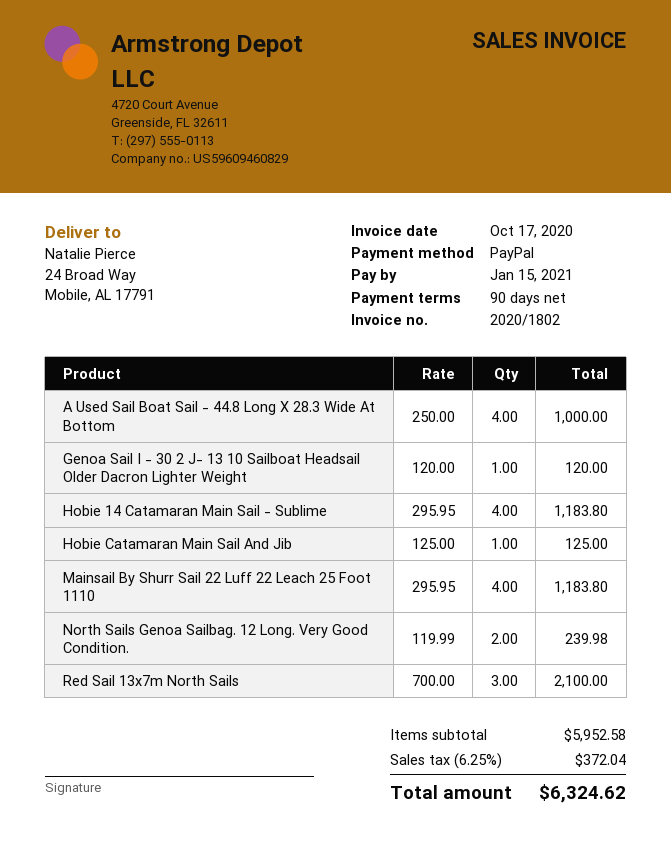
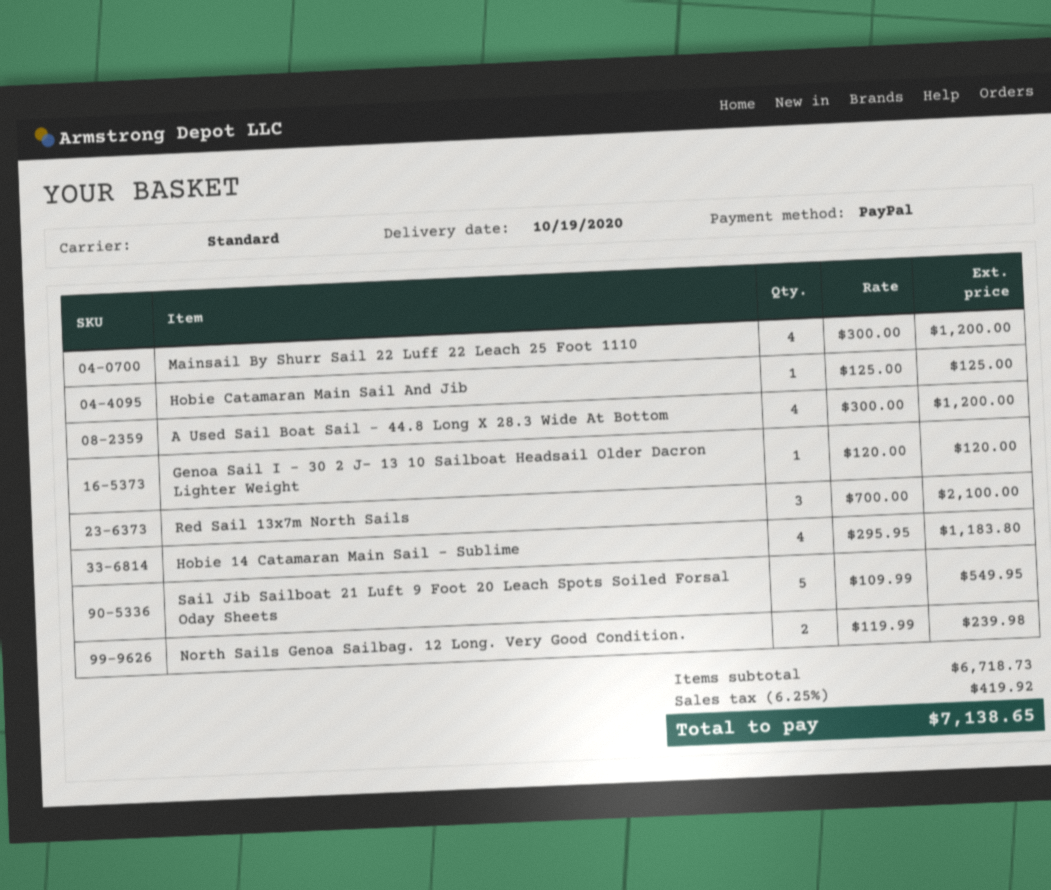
A Used Sail Boat Sail - 44.8 Long X 28.3 Wide At Bottom: 4 x 250.00 = 1000.00 -> 4 x 300.00 = 1200.00
Mainsail By Shurr Sail 22 Luff 22 Leach 25 Foot 1110: 4 x 295.95 = 1183.80 -> 4 x 300.00 = 1200.00
Sail Jib Sailboat 21 Luft 9 Foot 20 Leach Spots Soiled Forsal Oday Sheets: none -> 5 x 109.99 = 549.95
subtotal: 5952.58 -> 6718.73
tax: 6.25% = 372.04 -> 6.25% = 419.92
total: 6324.62 -> 7138.65

